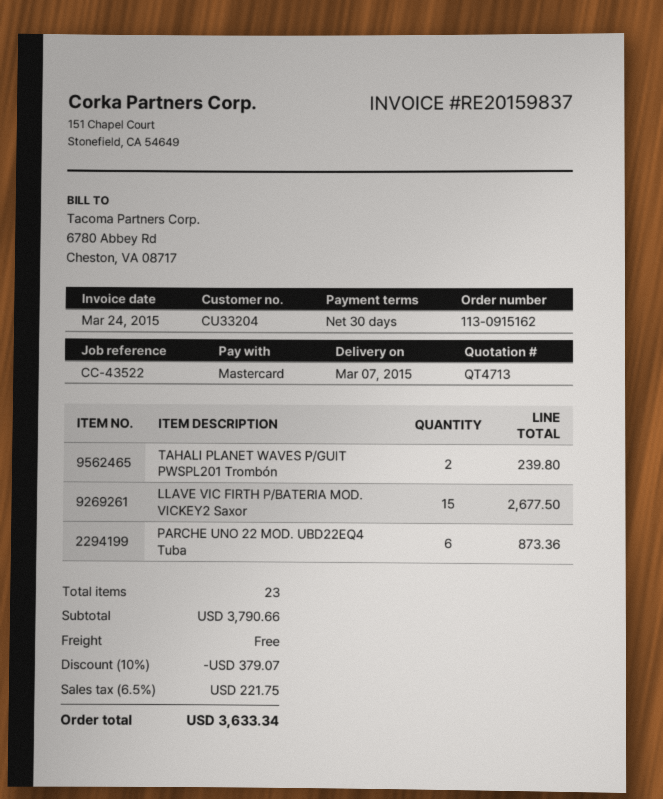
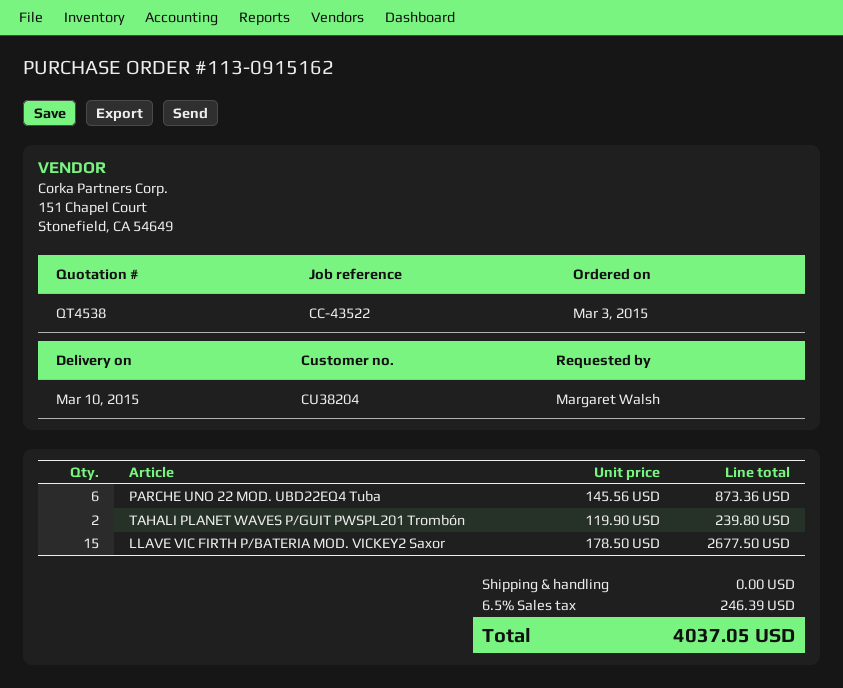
quote number: QT4713 -> QT4538
delivery date: 2015-03-07 -> 2015-03-10
customer number: CU33204 -> CU38204
discount: 10% = 379.07 -> none
tax: 6.5% = 221.75 -> 6.5% = 246.39
total: 3633.34 -> 4037.05

